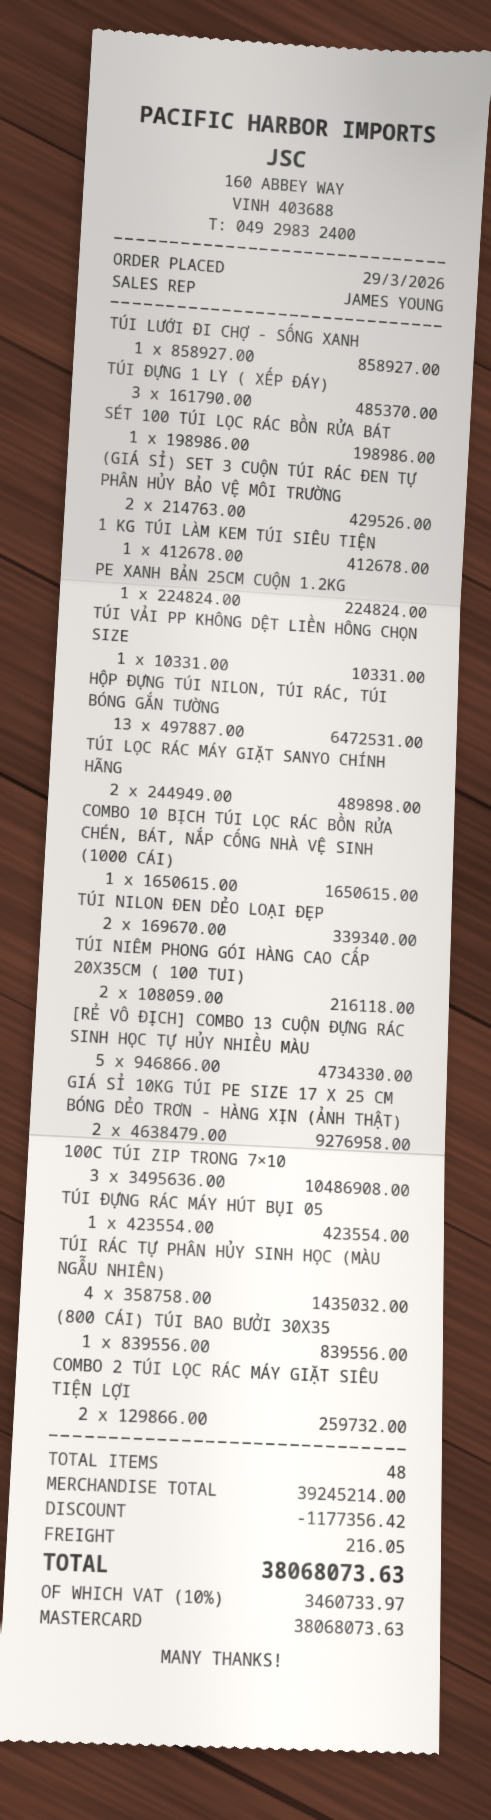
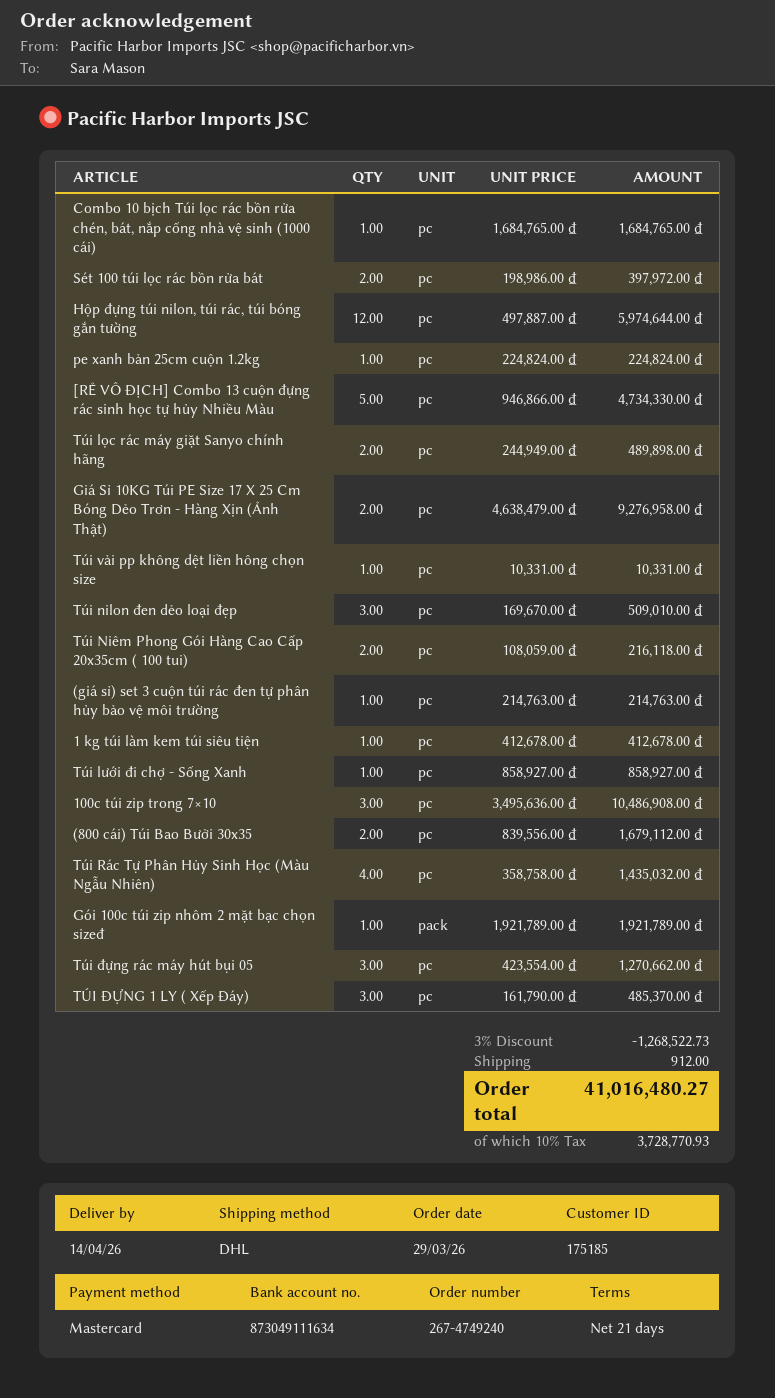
SÉT 100 TÚI LỌC RÁC BỒN RỬA BÁT: 1 x 198986.00 = 198986.00 -> 2 x 198986.00 = 397972.00
(GIÁ SỈ) SET 3 CUỘN TÚI RÁC ĐEN TỰ PHÂN HỦY BẢO VỆ MÔI TRƯỜNG: 2 x 214763.00 = 429526.00 -> 1 x 214763.00 = 214763.00
HỘP ĐỰNG TÚI NILON, TÚI RÁC, TÚI BÓNG GẮN TƯỜNG: 13 x 497887.00 = 6472531.00 -> 12 x 497887.00 = 5974644.00
COMBO 10 BỊCH TÚI LỌC RÁC BỒN RỬA CHÉN, BÁT, NẮP CỐNG NHÀ VỆ SINH (1000 CÁI): 1 x 1650615.00 = 1650615.00 -> 1 x 1684765.00 = 1684765.00
TÚI NILON ĐEN DẺO LOẠI ĐẸP: 2 x 169670.00 = 339340.00 -> 3 x 169670.00 = 509010.00
TÚI ĐỰNG RÁC MÁY HÚT BỤI 05: 1 x 423554.00 = 423554.00 -> 3 x 423554.00 = 1270662.00
(800 CÁI) TÚI BAO BƯỞI 30X35: 1 x 839556.00 = 839556.00 -> 2 x 839556.00 = 1679112.00
COMBO 2 TÚI LỌC RÁC MÁY GIẶT SIÊU TIỆN LỢI: 2 x 129866.00 = 259732.00 -> none
Gói 100c túi zip nhôm 2 mặt bạc chọn sizeđ: none -> 1 x 1921789.00 = 1921789.00
discount: 1177356.42 -> 1268522.73
shipping: 216.05 -> 912.00
tax: 10% = 3460733.97 -> 10% = 3728770.93
total: 38068073.63 -> 41016480.27

